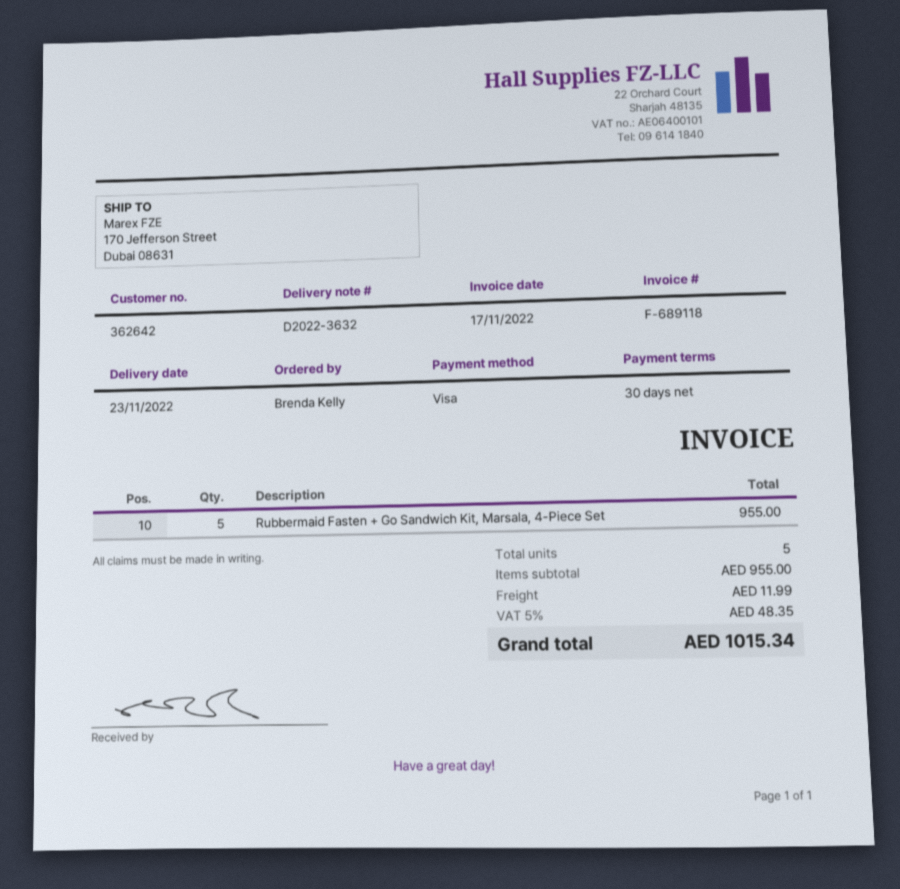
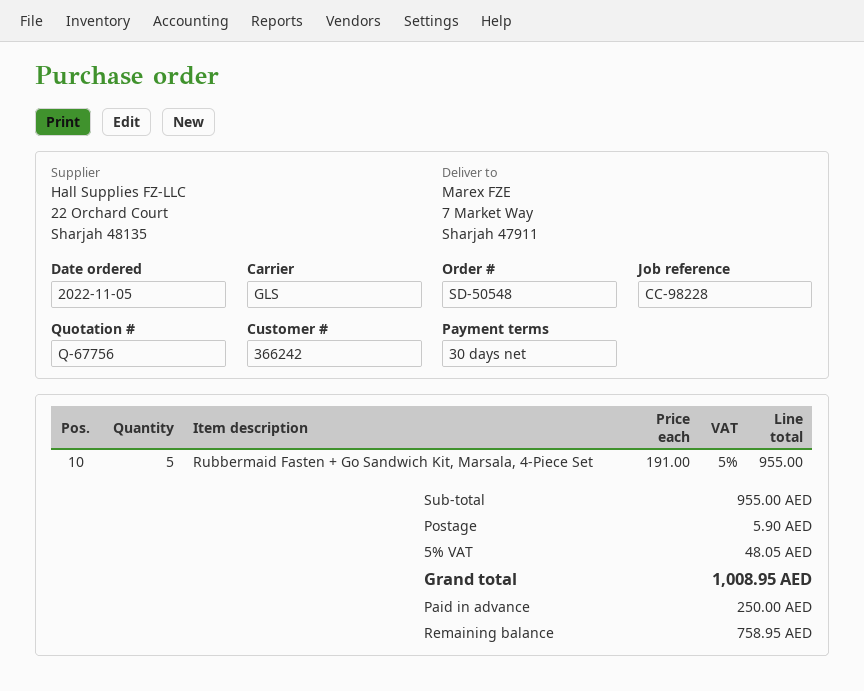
customer number: 362642 -> 366242
ship to: 170 Jefferson Street, Dubai 08631 -> 7 Market Way, Sharjah 47911
shipping: 11.99 -> 5.90
tax: 5% = 48.35 -> 5% = 48.05
total: 1015.34 -> 1008.95

